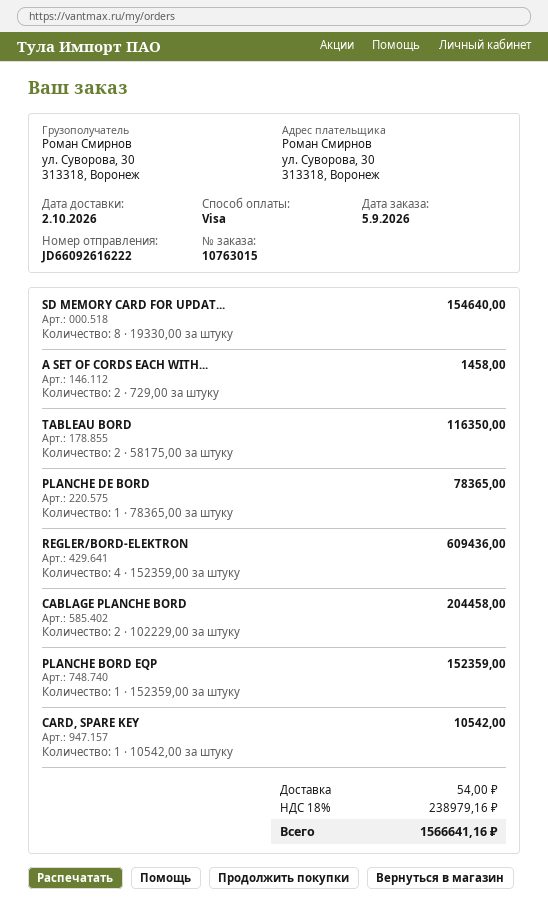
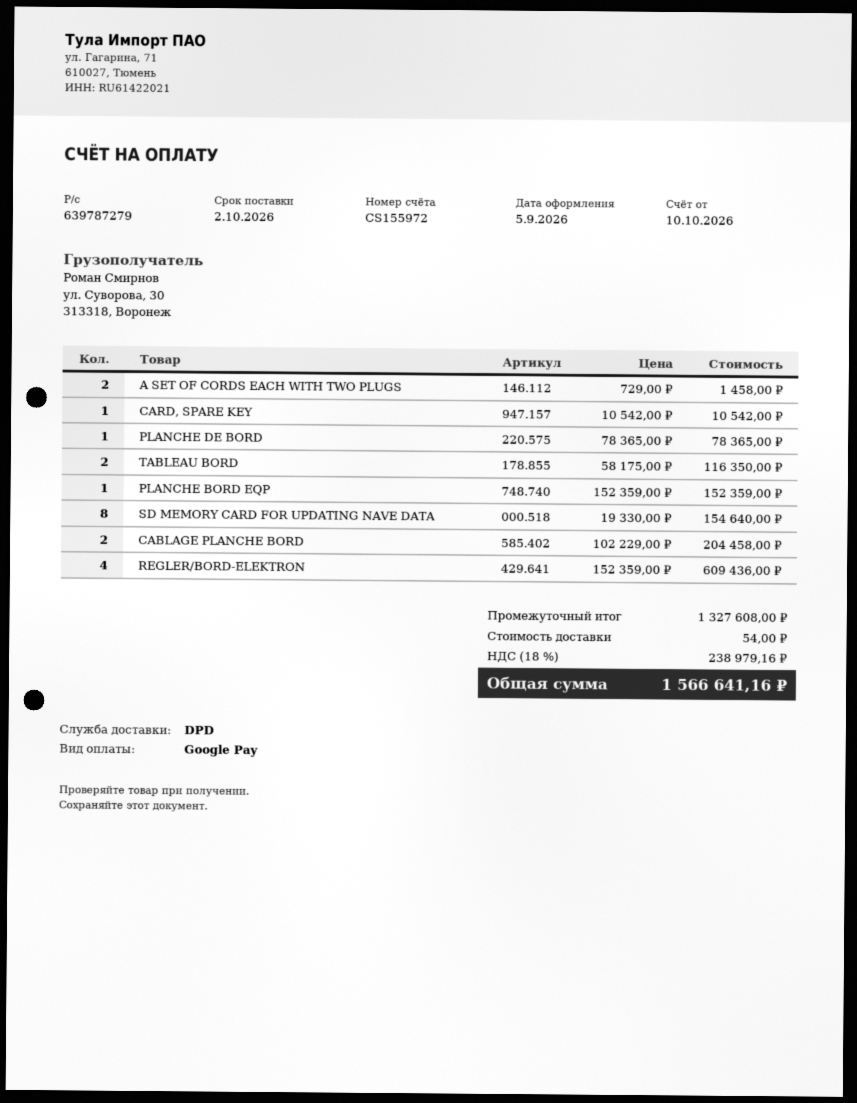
payment method: Visa -> Google Pay

